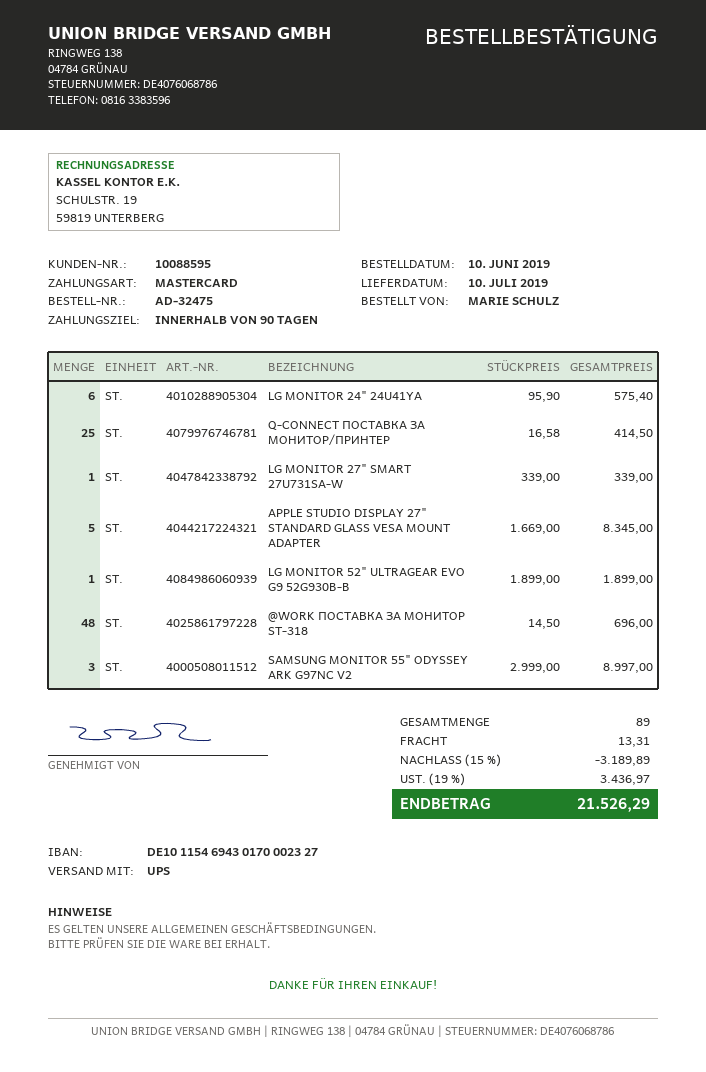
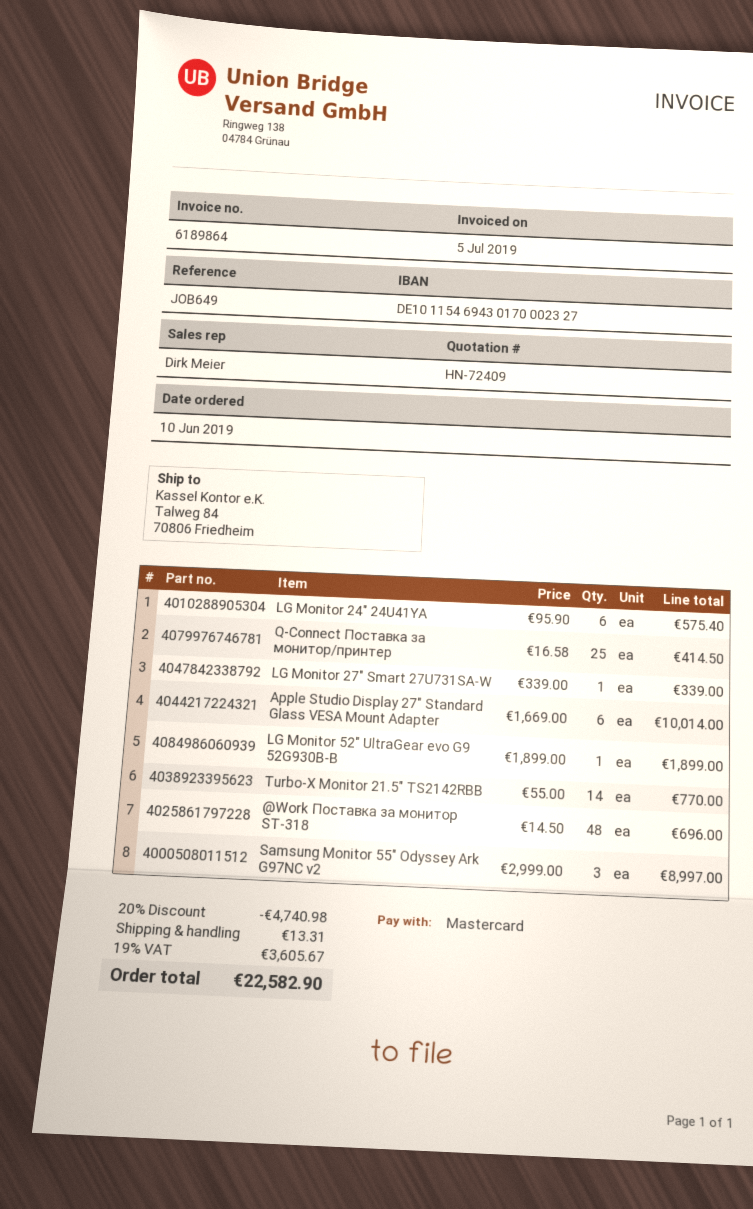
APPLE STUDIO DISPLAY 27" STANDARD GLASS VESA MOUNT ADAPTER: 5 x 1669.00 = 8345.00 -> 6 x 1669.00 = 10014.00
Turbo-X Monitor 21.5" TS2142RBB: none -> 14 x 55.00 = 770.00
discount: 15% = 3189.89 -> 20% = 4740.98
tax: 19% = 3436.97 -> 19% = 3605.67
total: 21526.29 -> 22582.90

